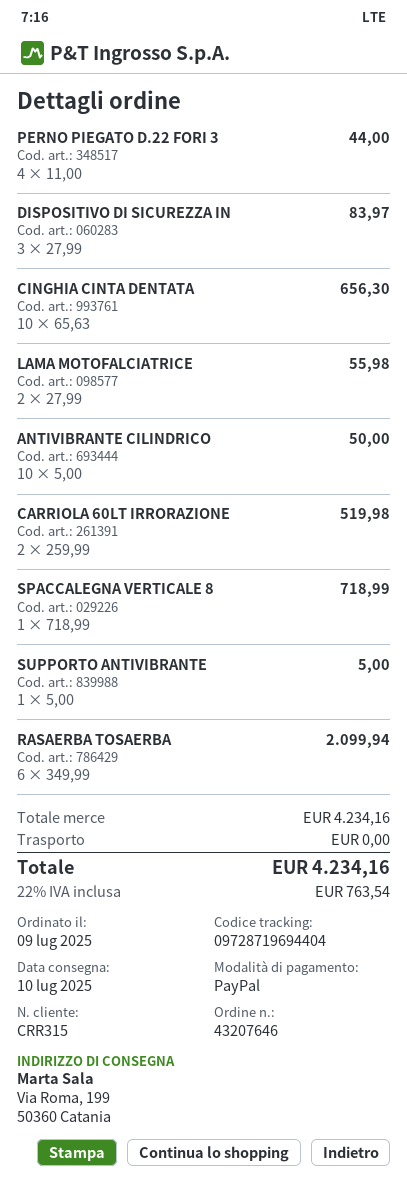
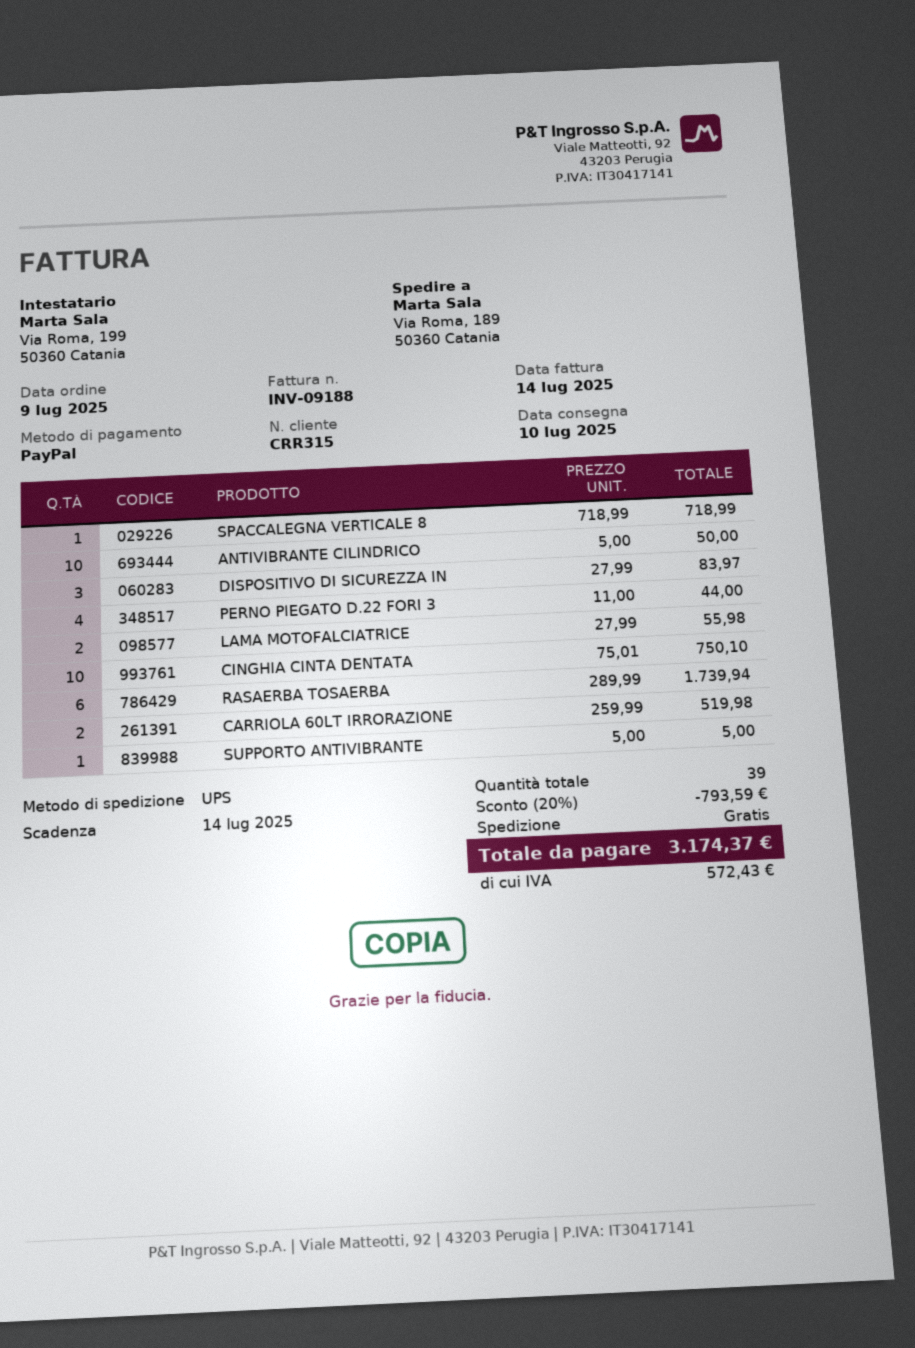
ship to: Via Roma, 199, 50360 Catania -> Via Roma, 189, 50360 Catania
CINGHIA CINTA DENTATA: 10 x 65.63 = 656.30 -> 10 x 75.01 = 750.10
RASAERBA TOSAERBA: 6 x 349.99 = 2099.94 -> 6 x 289.99 = 1739.94
discount: none -> 20% = 793.59
tax: 763.54 -> 572.43
total: 4234.16 -> 3174.37

